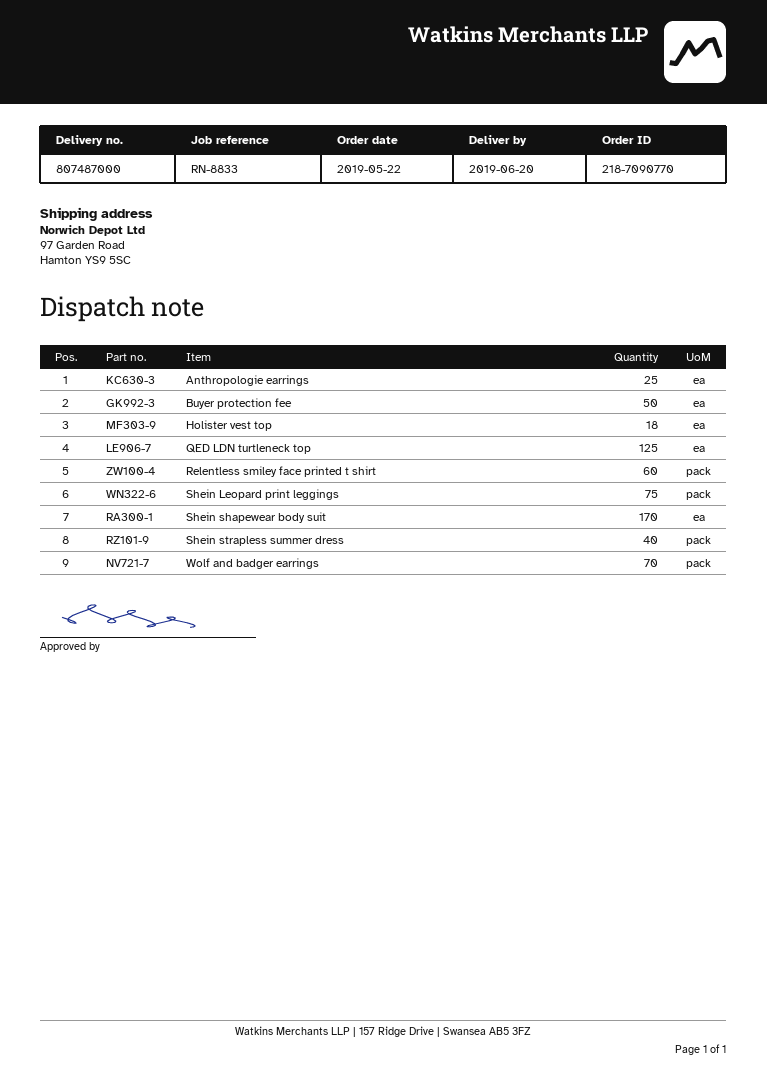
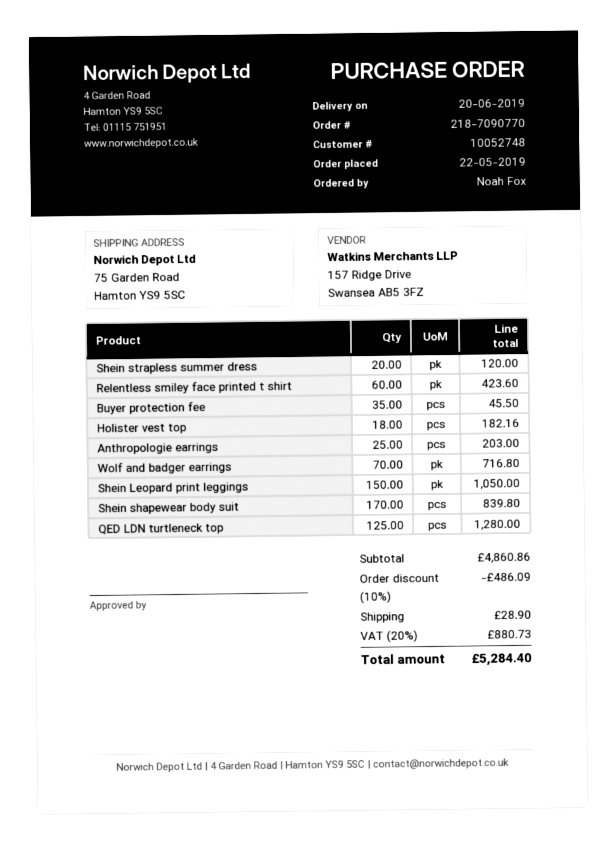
ship to: 97 Garden Road, Hamton YS9 5SC -> 75 Garden Road, Hamton YS9 5SC
Buyer protection fee: 50 -> 35
Shein Leopard print leggings: 75 -> 150
Shein strapless summer dress: 40 -> 20

